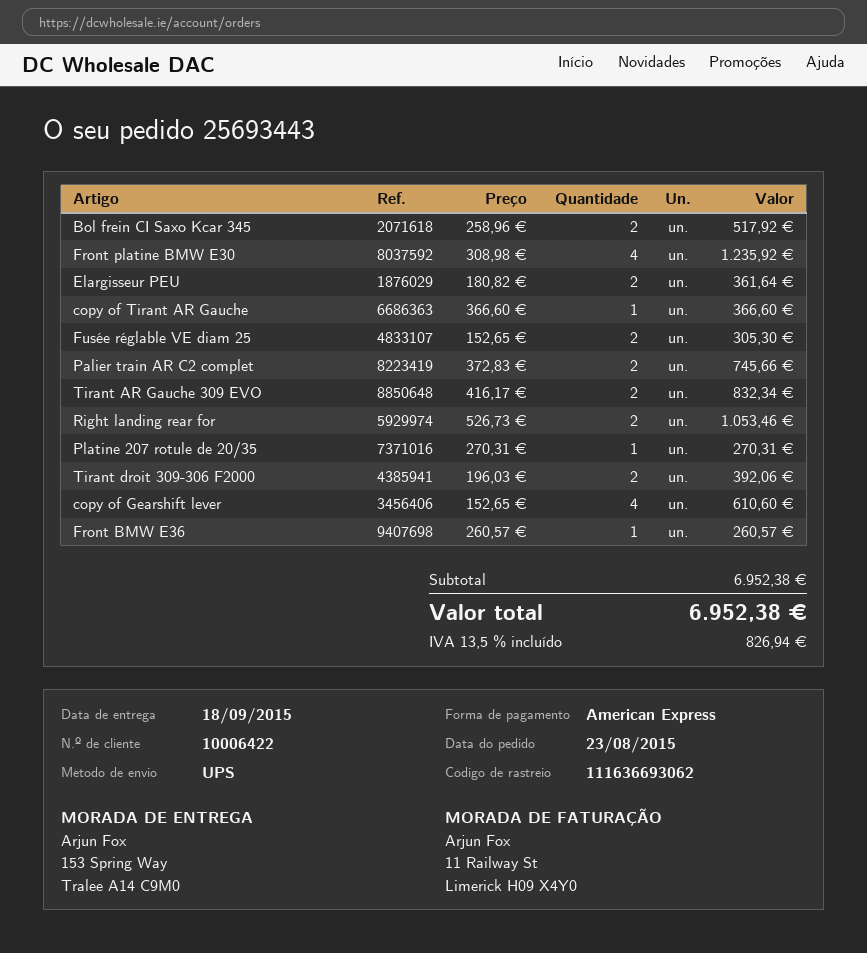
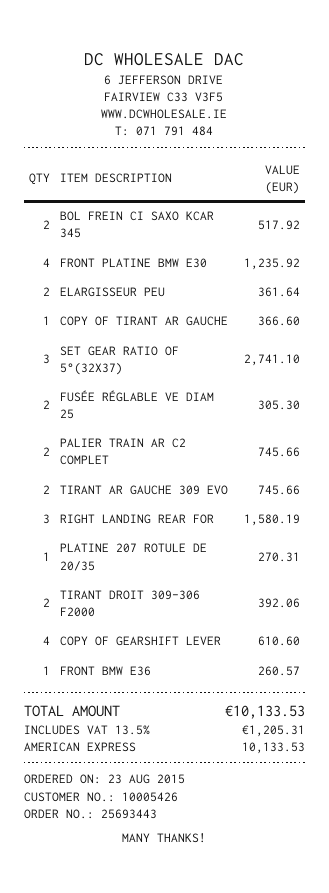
customer number: 10006422 -> 10005426
Tirant AR Gauche 309 EVO: 2 for 832.34 -> 2 for 745.66
Right landing rear for: 2 for 1053.46 -> 3 for 1580.19
SET GEAR RATIO OF 5°(32X37): none -> 3 for 2741.10
tax: 13.5% = 826.94 -> 13.5% = 1205.31
total: 6952.38 -> 10133.53

